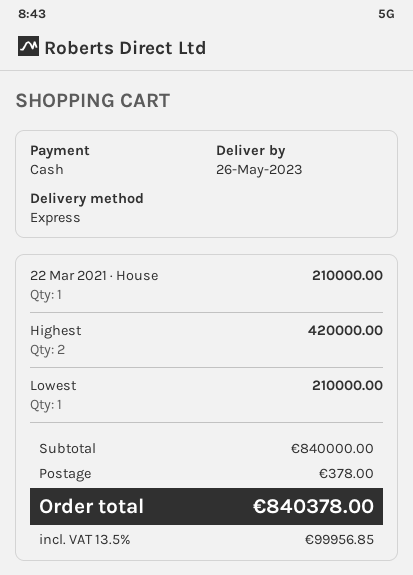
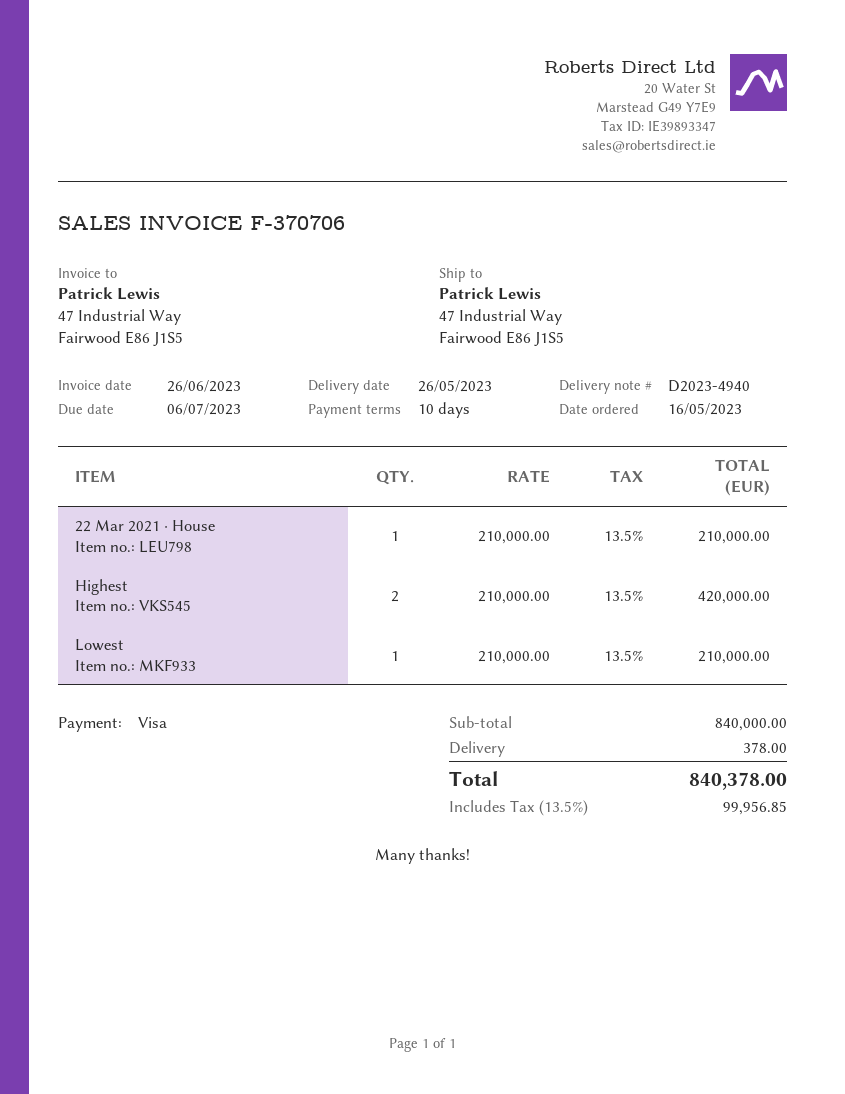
payment method: cash -> Visa

